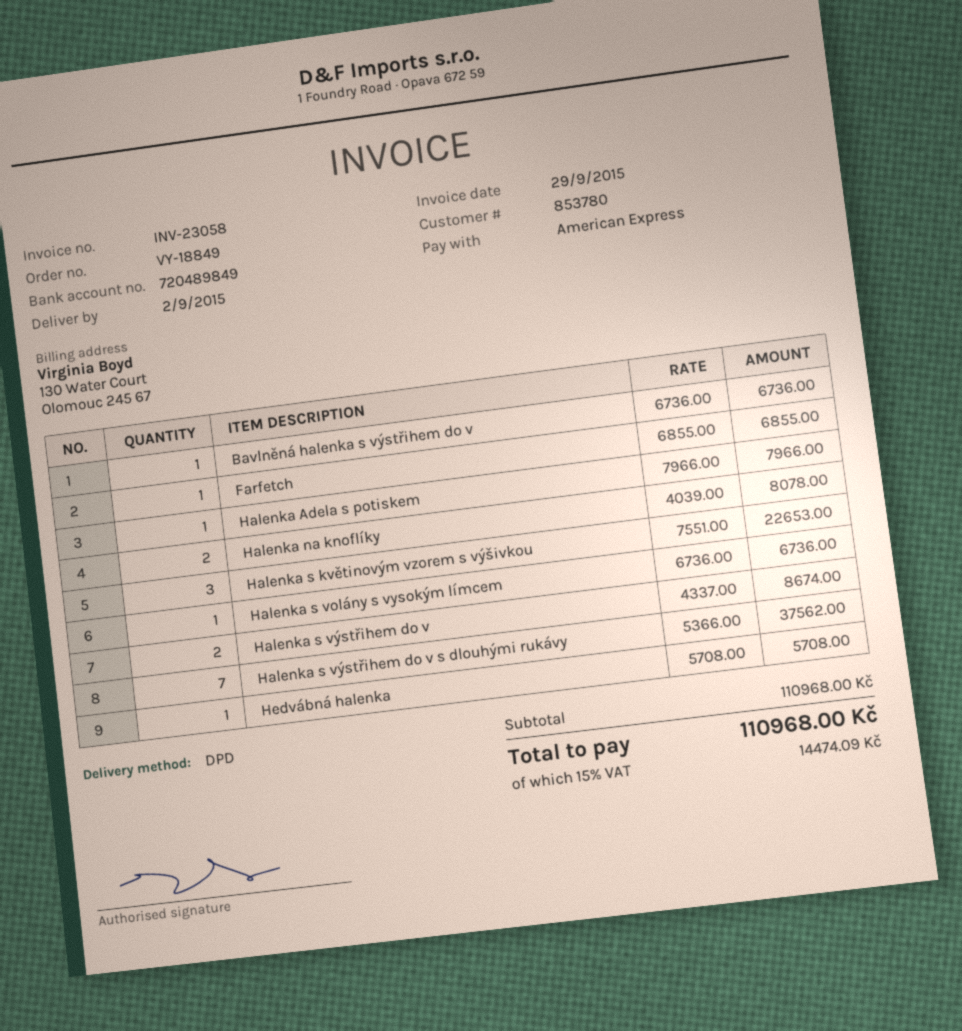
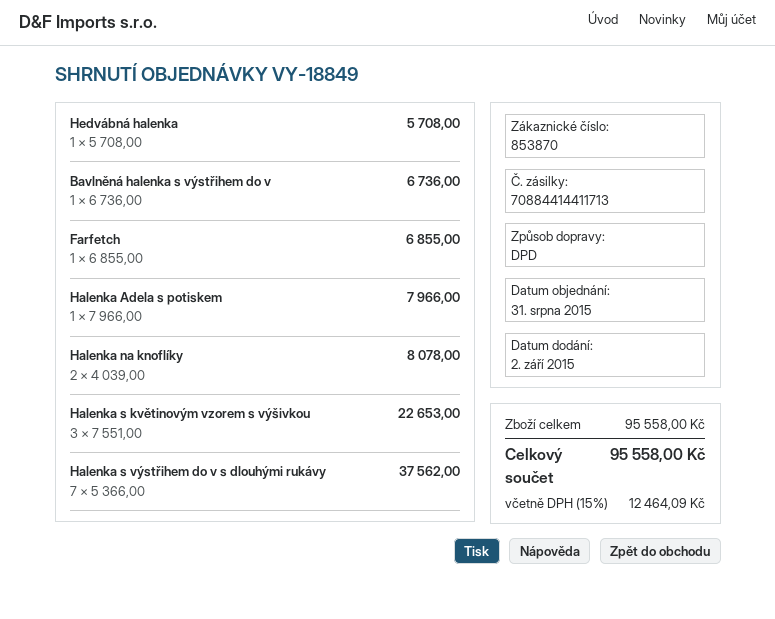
customer number: 853780 -> 853870
Halenka s volány s vysokým límcem: 1 x 6736.00 = 6736.00 -> none
Halenka s výstřihem do v: 2 x 4337.00 = 8674.00 -> none
subtotal: 110968.00 -> 95558.00
tax: 15% = 14474.09 -> 15% = 12464.09
total: 110968.00 -> 95558.00

